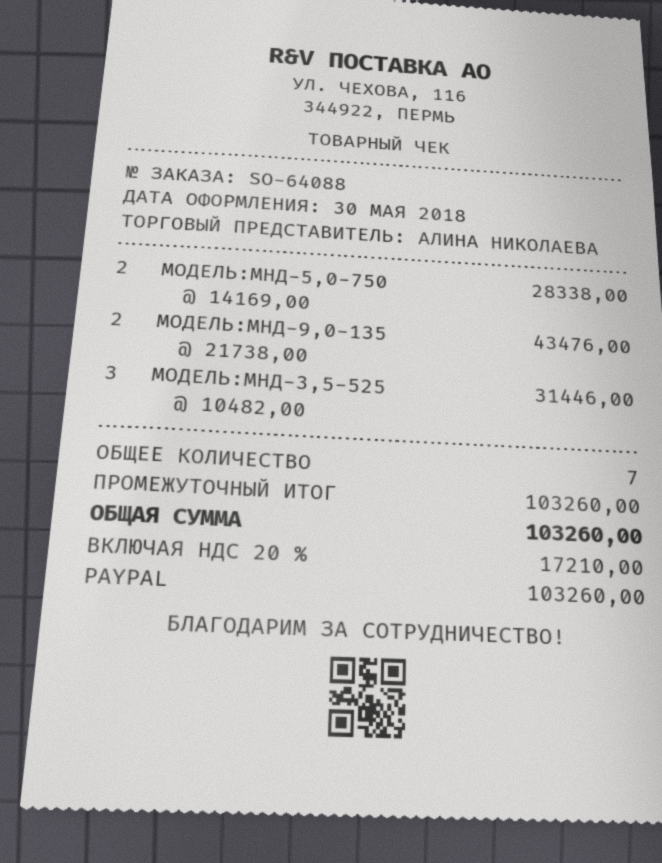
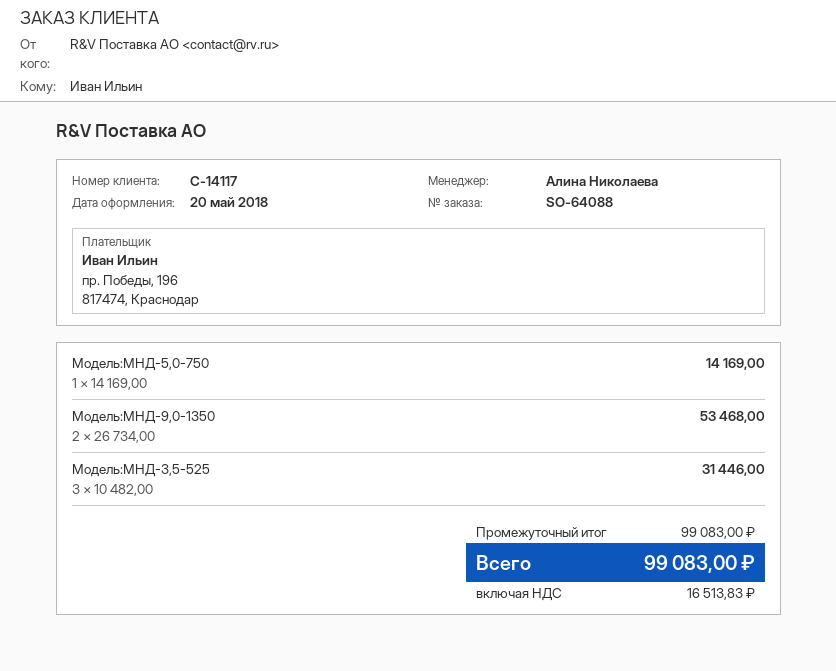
order date: 2018-05-30 -> 2018-05-20
МОДЕЛЬ:МНД-5,0-750: 2 x 14169.00 = 28338.00 -> 1 x 14169.00 = 14169.00
МОДЕЛЬ:МНД-9,0-135: 2 x 21738.00 = 43476.00 -> 2 x 26734.00 = 53468.00
subtotal: 103260.00 -> 99083.00
tax: 17210.00 -> 16513.83
total: 103260.00 -> 99083.00

